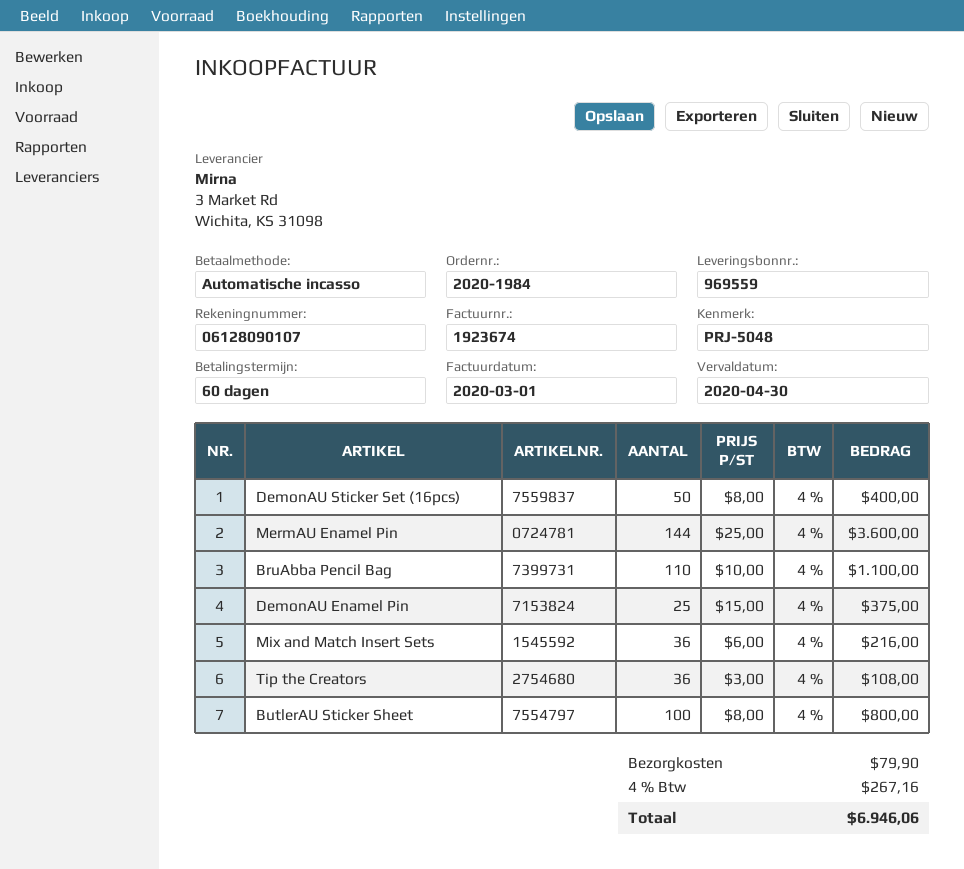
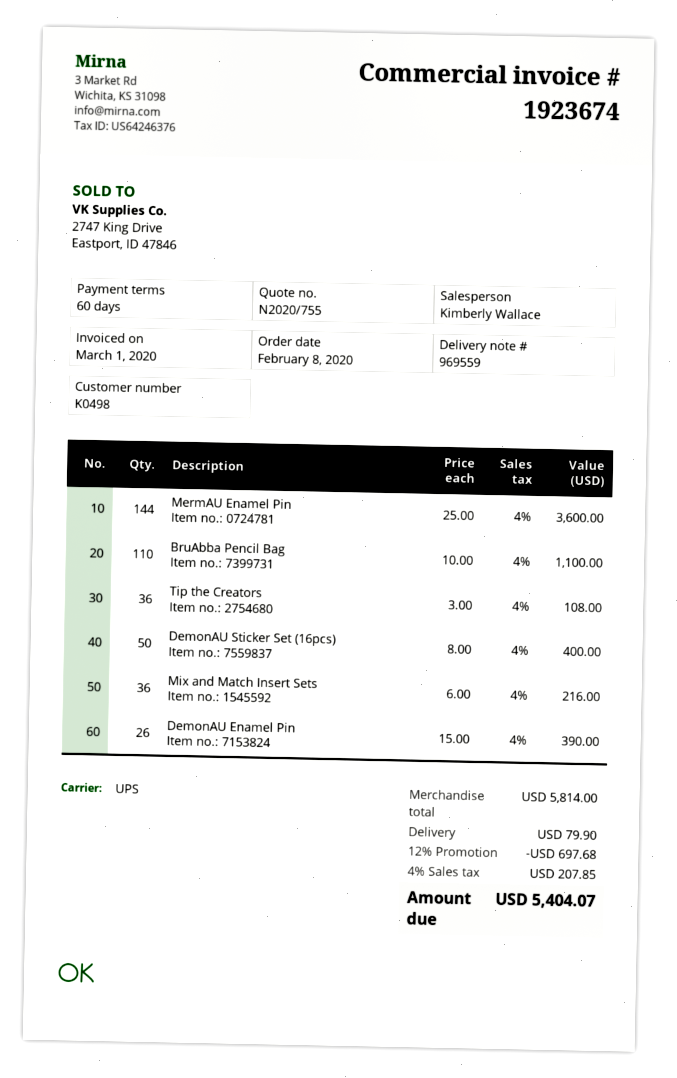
DemonAU Enamel Pin: 25 x 15.00 = 375.00 -> 26 x 15.00 = 390.00
ButlerAU Sticker Sheet: 100 x 8.00 = 800.00 -> none
discount: none -> 12% = 697.68
tax: 4% = 267.16 -> 4% = 207.85
total: 6946.06 -> 5404.07

